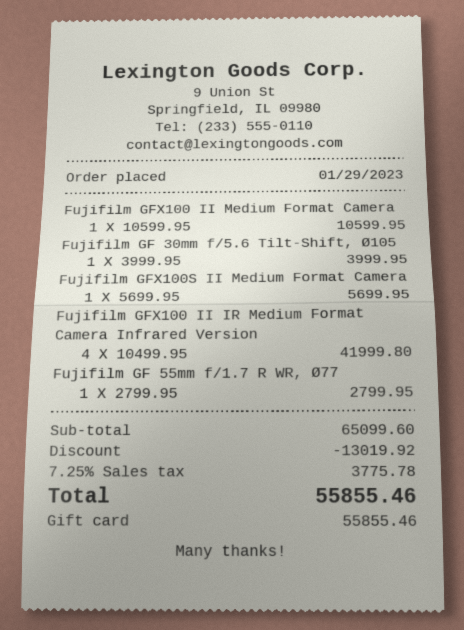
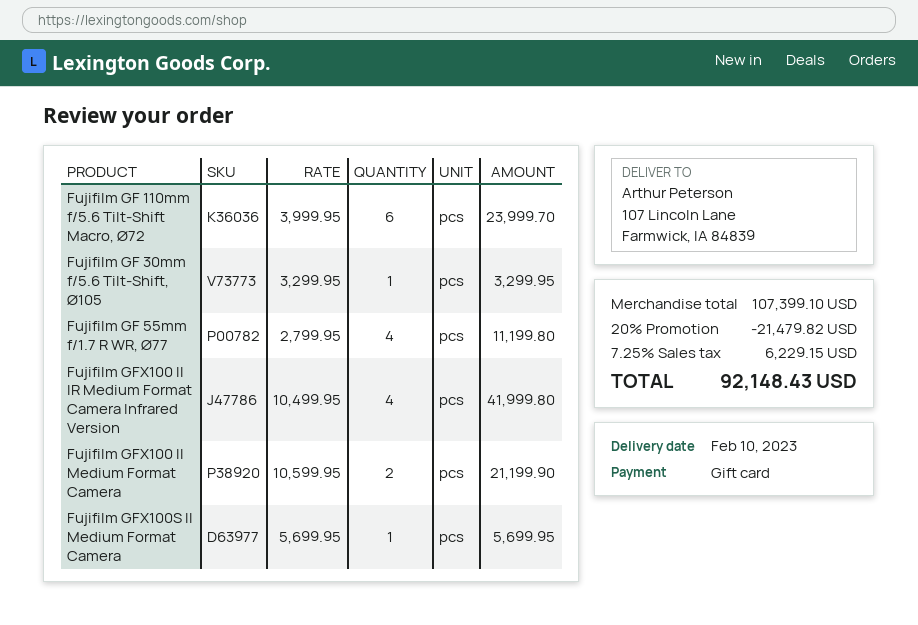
Fujifilm GFX100 II Medium Format Camera: 1 x 10599.95 = 10599.95 -> 2 x 10599.95 = 21199.90
Fujifilm GF 30mm f/5.6 Tilt-Shift, Ø105: 1 x 3999.95 = 3999.95 -> 1 x 3299.95 = 3299.95
Fujifilm GF 55mm f/1.7 R WR, Ø77: 1 x 2799.95 = 2799.95 -> 4 x 2799.95 = 11199.80
Fujifilm GF 110mm f/5.6 Tilt-Shift Macro, Ø72: none -> 6 x 3999.95 = 23999.70
subtotal: 65099.60 -> 107399.10
discount: 13019.92 -> 21479.82
tax: 7.25% = 3775.78 -> 7.25% = 6229.15
total: 55855.46 -> 92148.43

